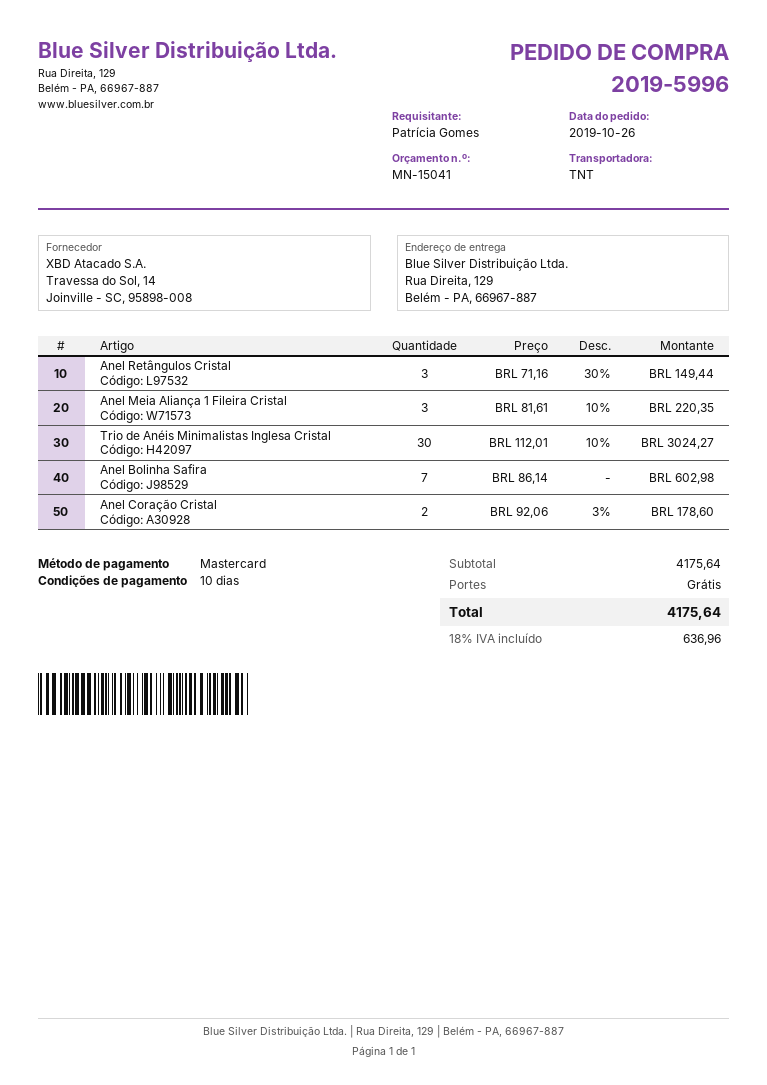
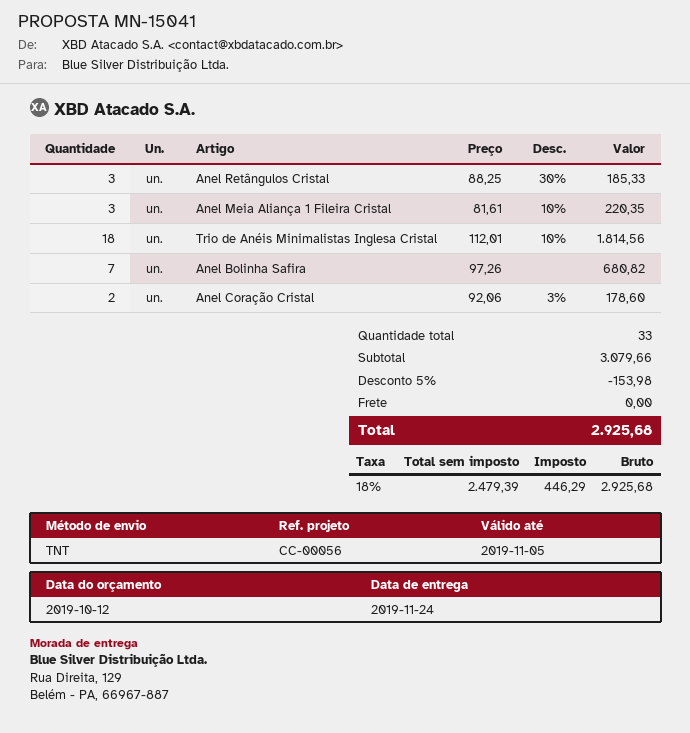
Anel Retângulos Cristal: 3 x 71.16 - 30% = 149.44 -> 3 x 88.25 - 30% = 185.33
Trio de Anéis Minimalistas Inglesa Cristal: 30 x 112.01 - 10% = 3024.27 -> 18 x 112.01 - 10% = 1814.56
Anel Bolinha Safira: 7 x 86.14 = 602.98 -> 7 x 97.26 = 680.82
subtotal: 4175.64 -> 3079.66
discount: none -> 5% = 153.98
tax: 18% = 636.96 -> 18% = 446.29
total: 4175.64 -> 2925.68

